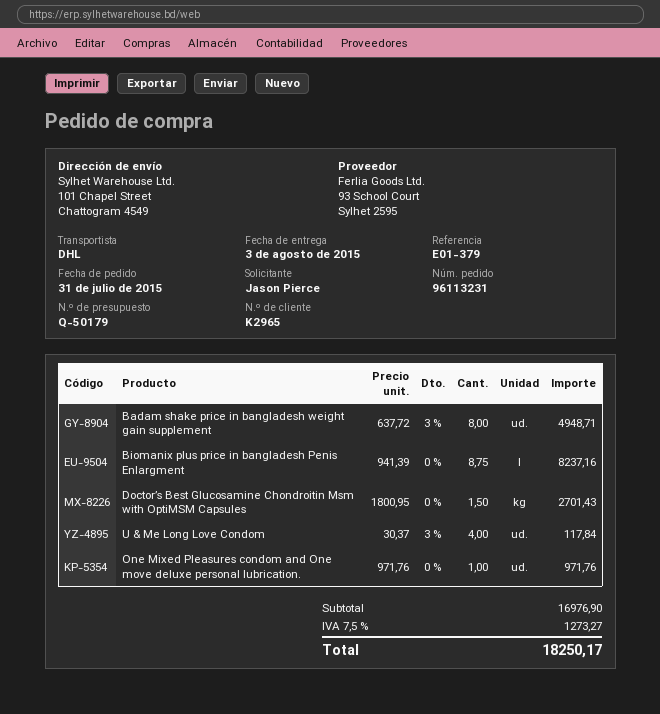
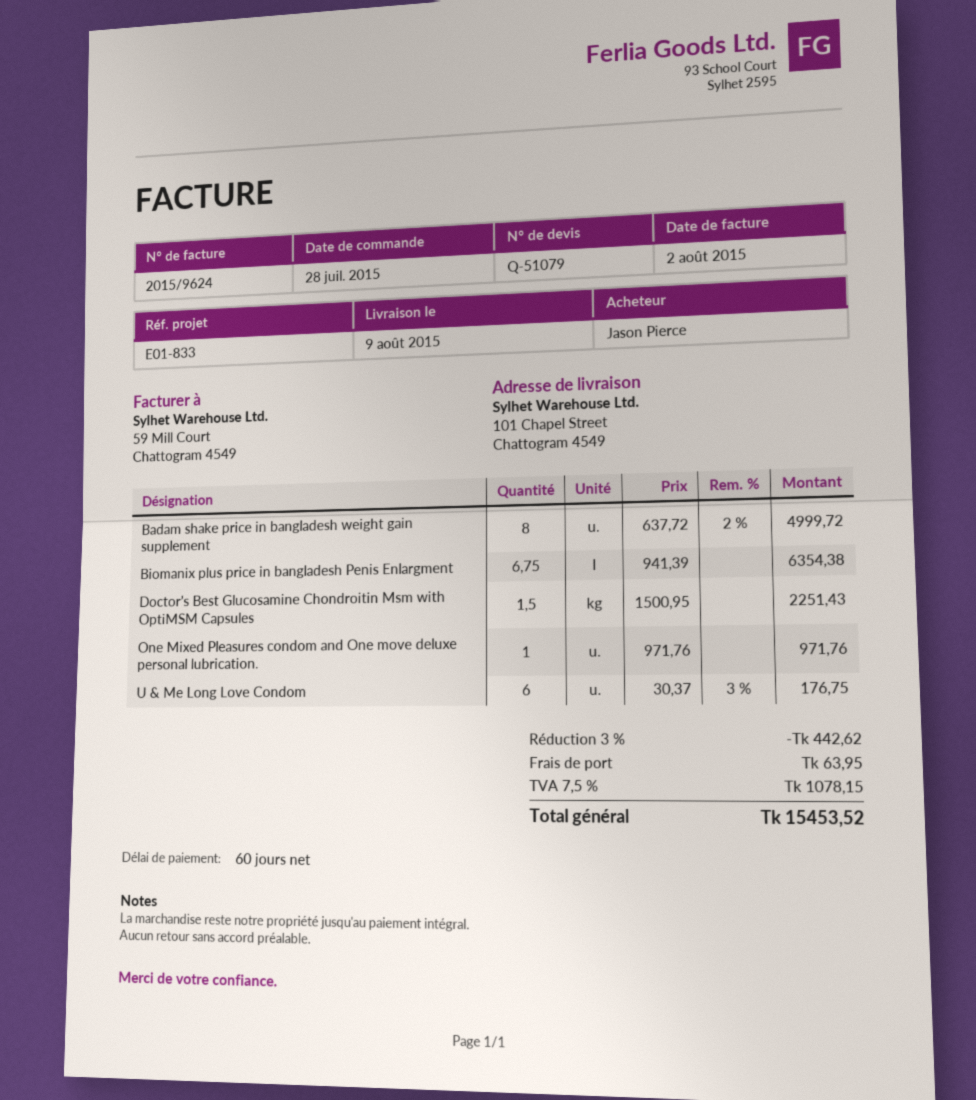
quote number: Q-50179 -> Q-51079
order date: 2015-07-31 -> 2015-07-28
delivery date: 2015-08-03 -> 2015-08-09
reference: E01-379 -> E01-833
Badam shake price in bangladesh weight gain supplement: 8 x 637.72 - 3% = 4948.71 -> 8 x 637.72 - 2% = 4999.72
Biomanix plus price in bangladesh Penis Enlargment: 8.75 x 941.39 = 8237.16 -> 6.75 x 941.39 = 6354.38
Doctor’s Best Glucosamine Chondroitin Msm with OptiMSM Capsules: 1.5 x 1800.95 = 2701.43 -> 1.5 x 1500.95 = 2251.43
U & Me Long Love Condom: 4 x 30.37 - 3% = 117.84 -> 6 x 30.37 - 3% = 176.75
discount: none -> 3% = 442.62
shipping: none -> 63.95
tax: 7.5% = 1273.27 -> 7.5% = 1078.15
total: 18250.17 -> 15453.52

